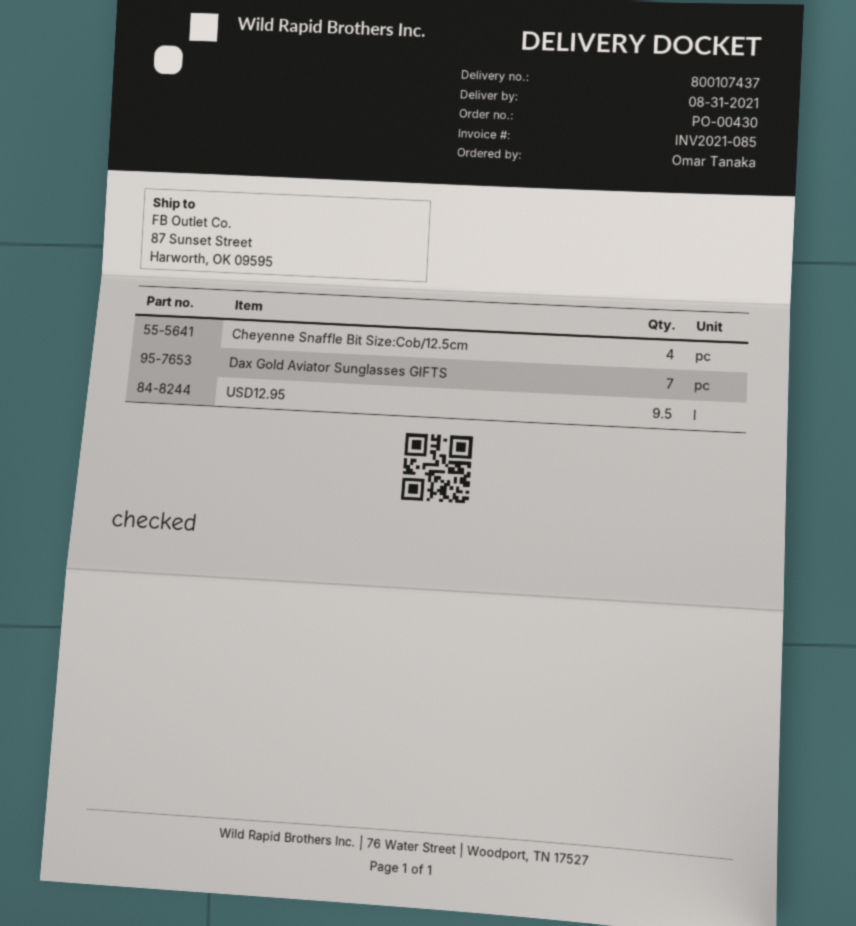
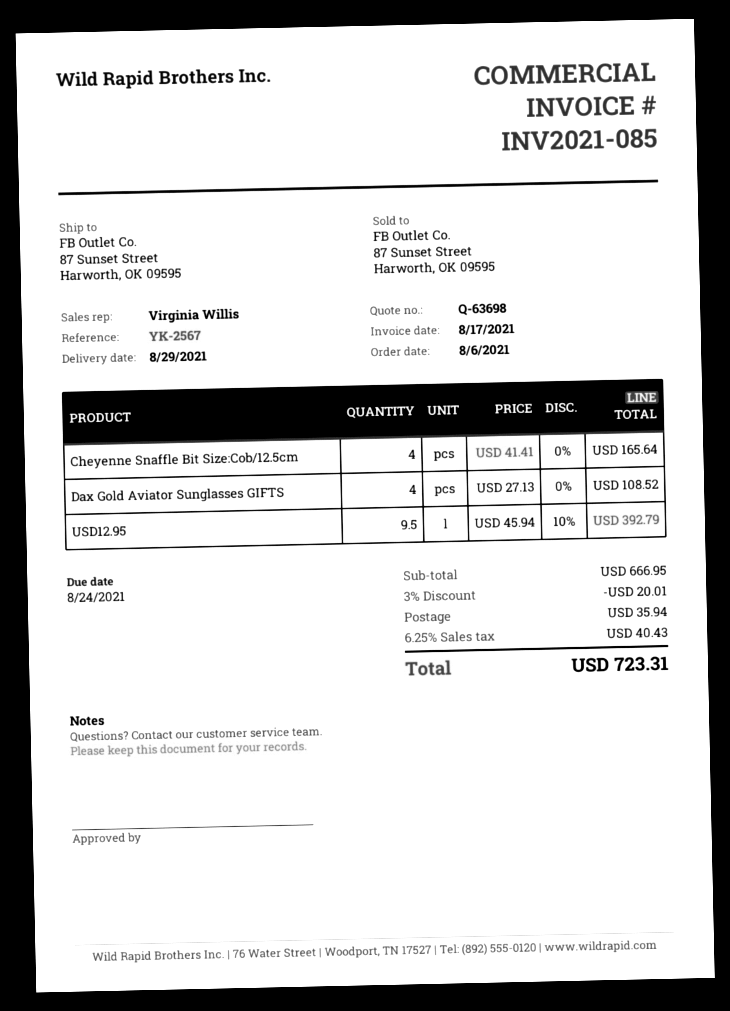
delivery date: 2021-08-31 -> 2021-08-29
Dax Gold Aviator Sunglasses GIFTS: 7 -> 4

